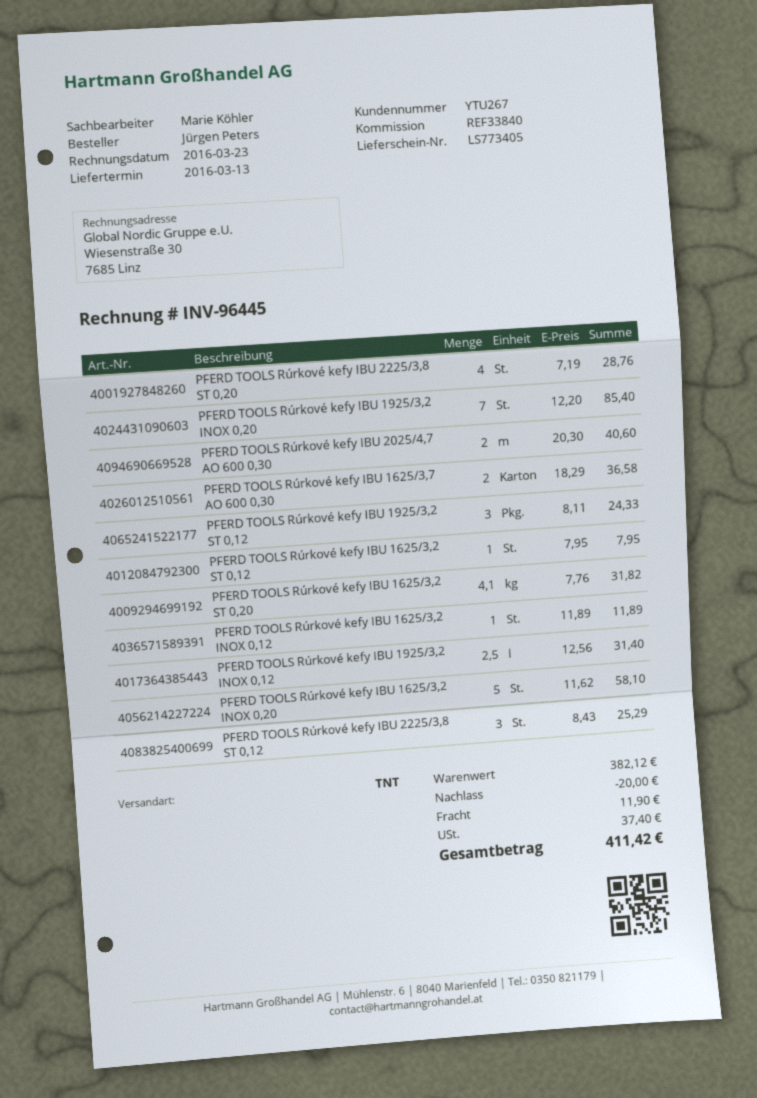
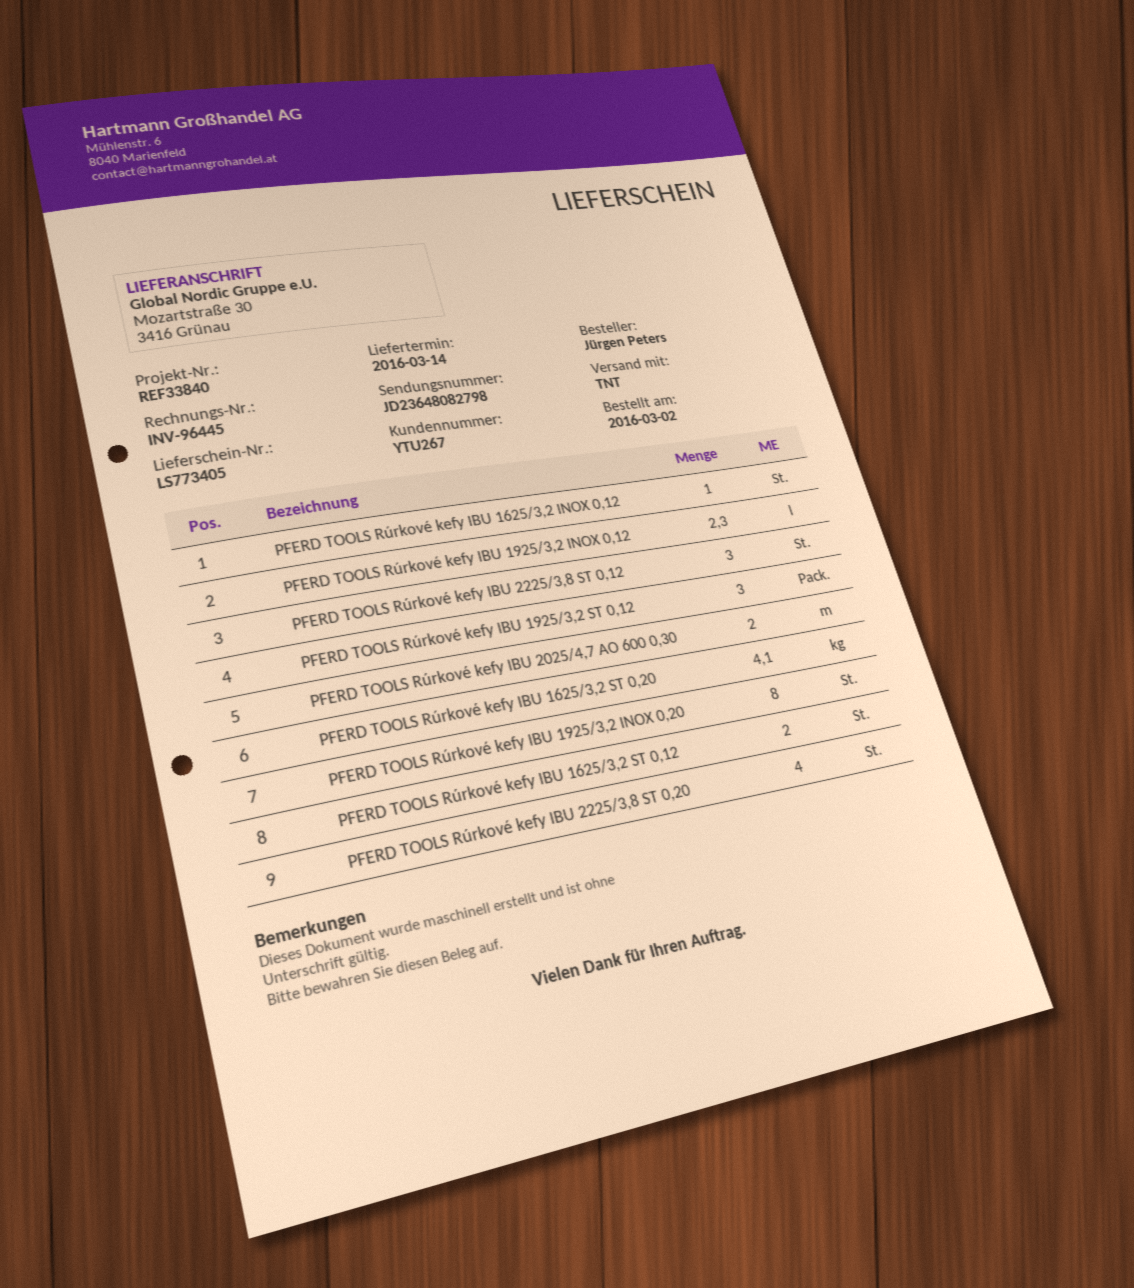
delivery date: 2016-03-13 -> 2016-03-14
PFERD TOOLS Rúrkové kefy IBU 1925/3,2 INOX 0,20: 7 -> 8
PFERD TOOLS Rúrkové kefy IBU 1625/3,7 AO 600 0,30: 2 -> none
PFERD TOOLS Rúrkové kefy IBU 1625/3,2 ST 0,12: 1 -> 2
PFERD TOOLS Rúrkové kefy IBU 1925/3,2 INOX 0,12: 2.5 -> 2.3
PFERD TOOLS Rúrkové kefy IBU 1625/3,2 INOX 0,20: 5 -> none

